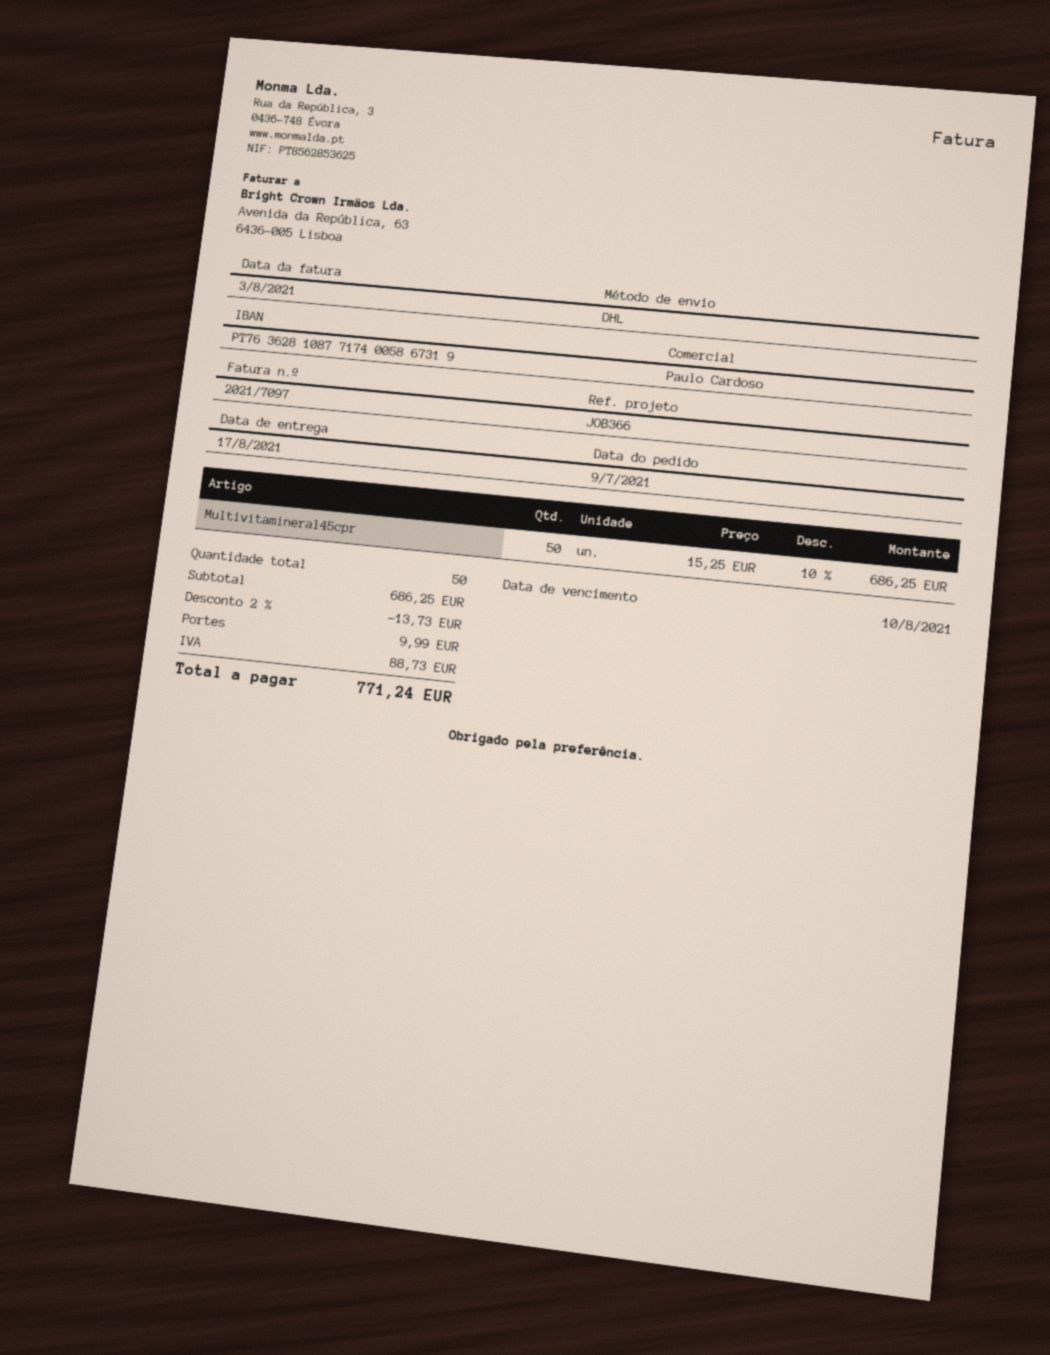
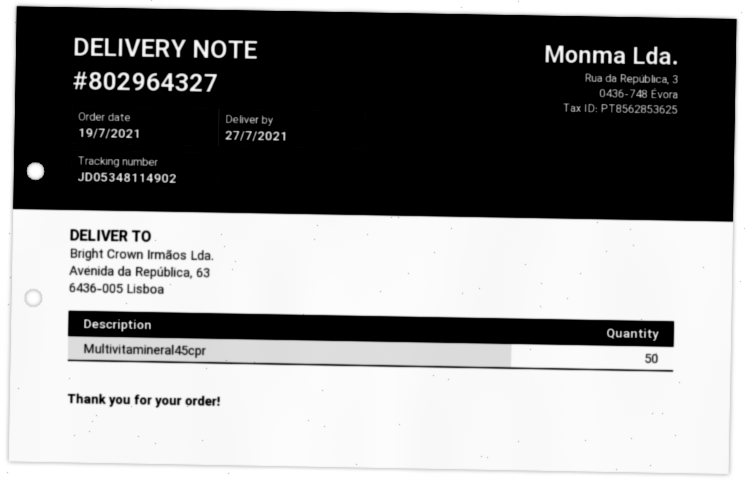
order date: 2021-07-09 -> 2021-07-19
delivery date: 2021-08-17 -> 2021-07-27

